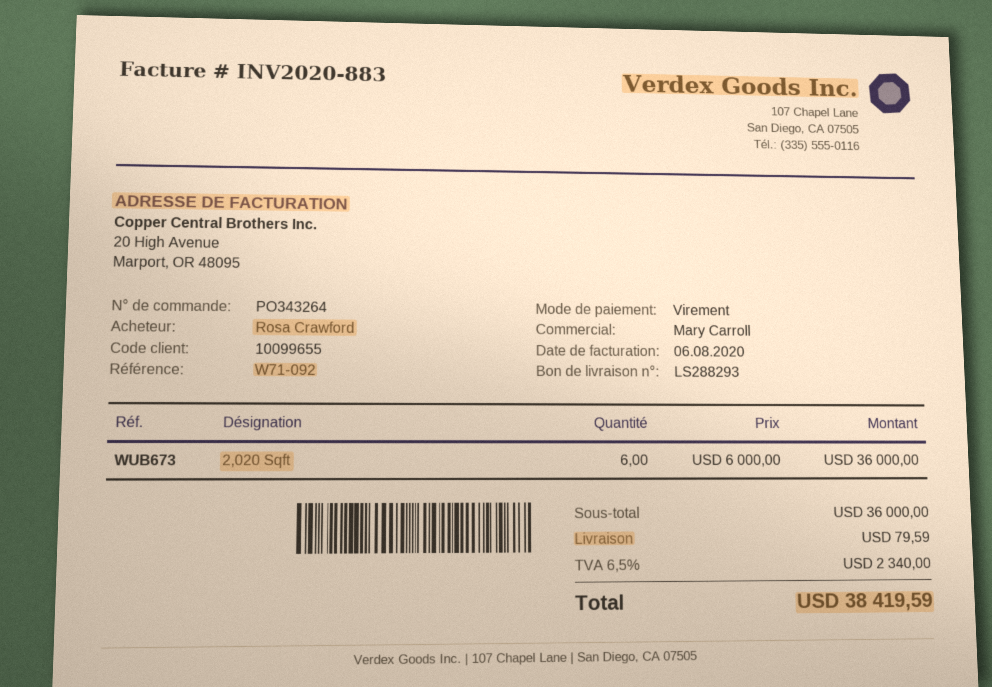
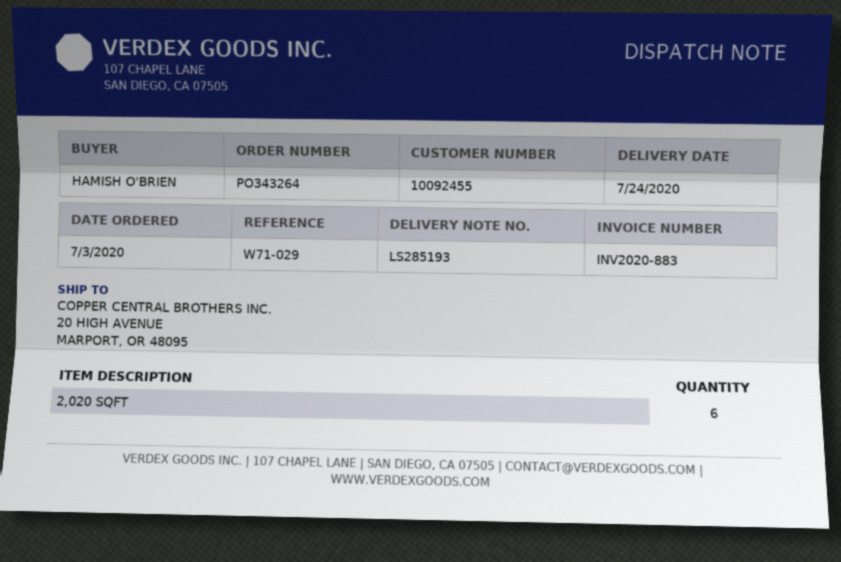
delivery note number: LS288293 -> LS285193
customer number: 10099655 -> 10092455
reference: W71-092 -> W71-029
ordered by: Rosa Crawford -> HAMISH O'BRIEN

